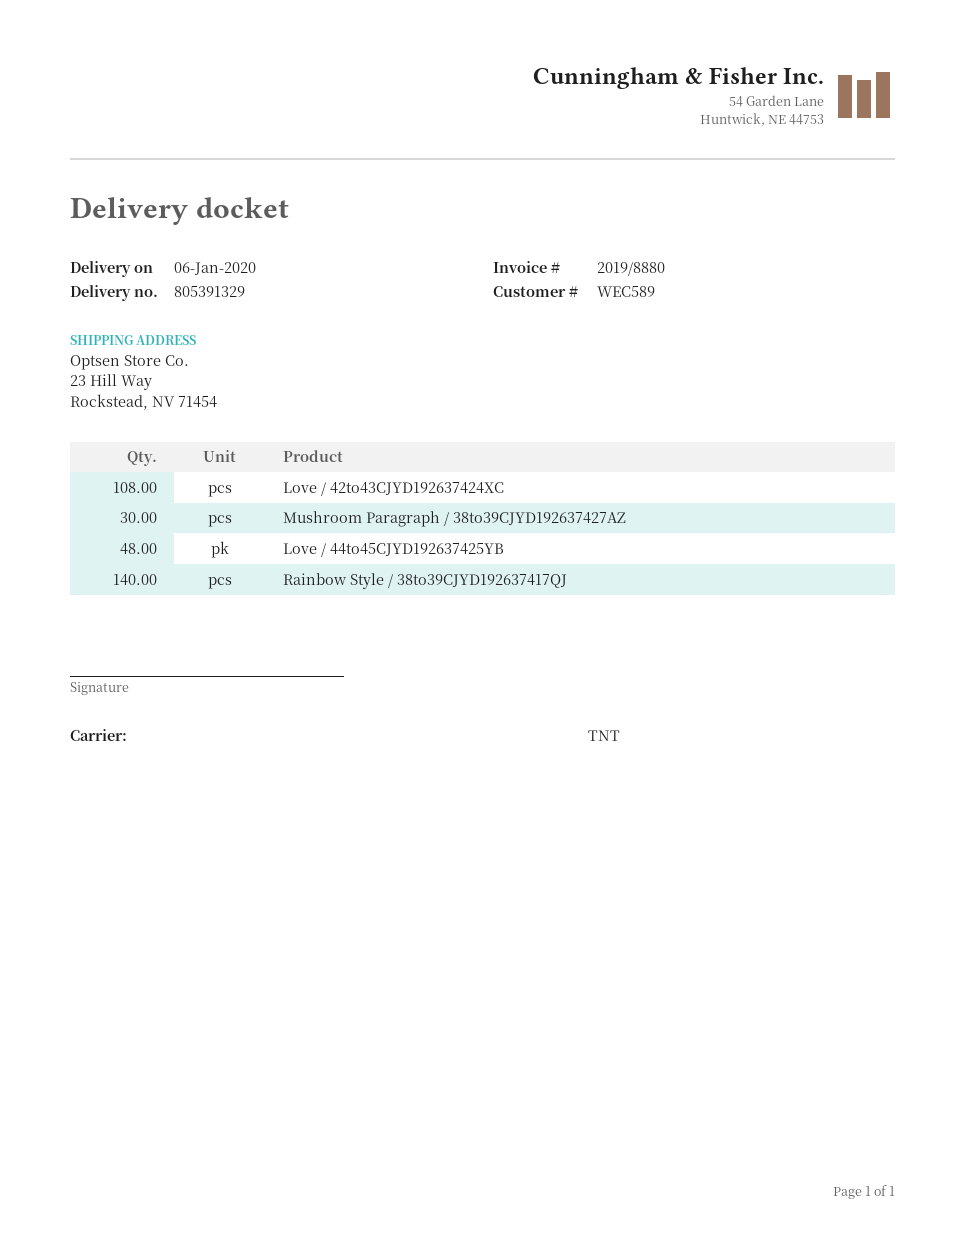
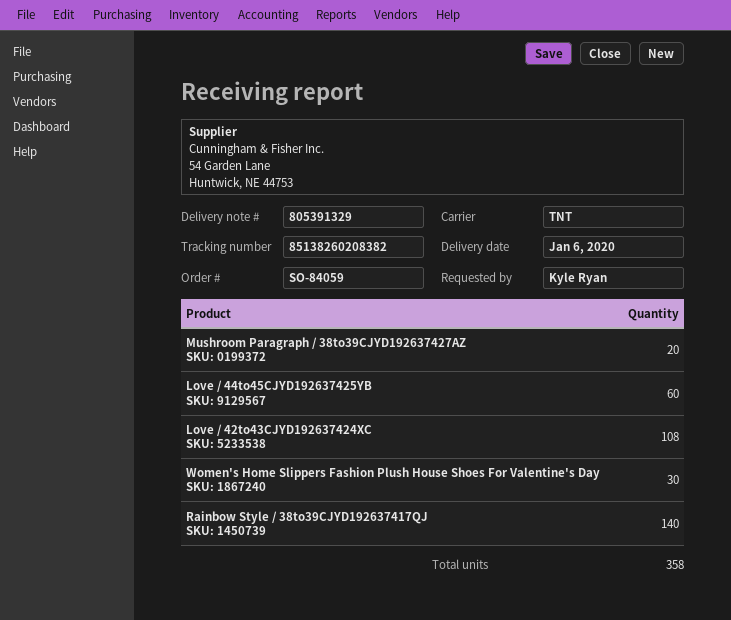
Mushroom Paragraph / 38to39CJYD192637427AZ: 30 -> 20
Love / 44to45CJYD192637425YB: 48 -> 60
Women's Home Slippers Fashion Plush House Shoes For Valentine's Day: none -> 30

